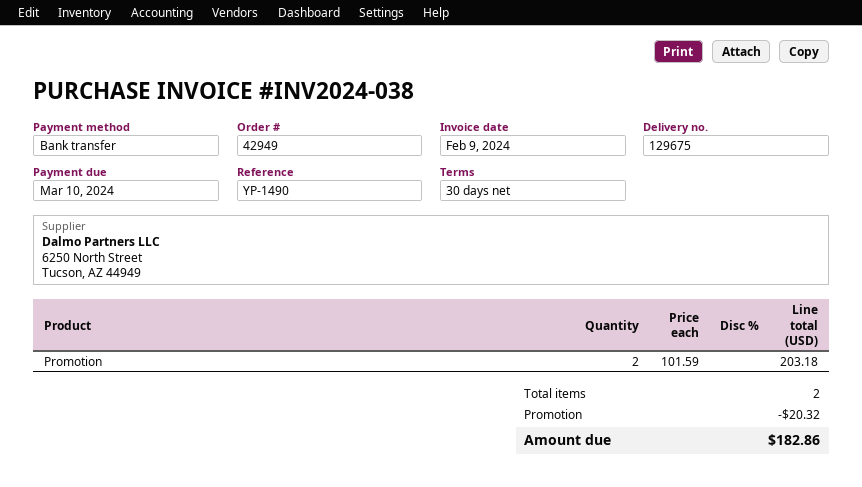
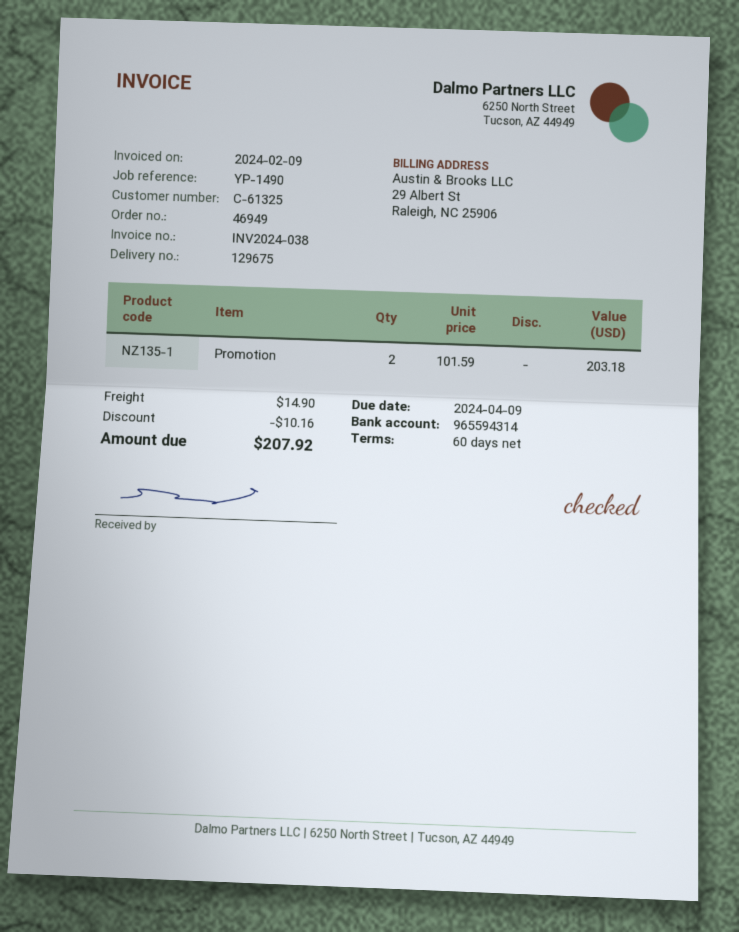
order number: 42949 -> 46949
payment terms: 30 days -> 60 days
due date: 2024-03-10 -> 2024-04-09
discount: 20.32 -> 10.16
shipping: none -> 14.90
total: 182.86 -> 207.92

